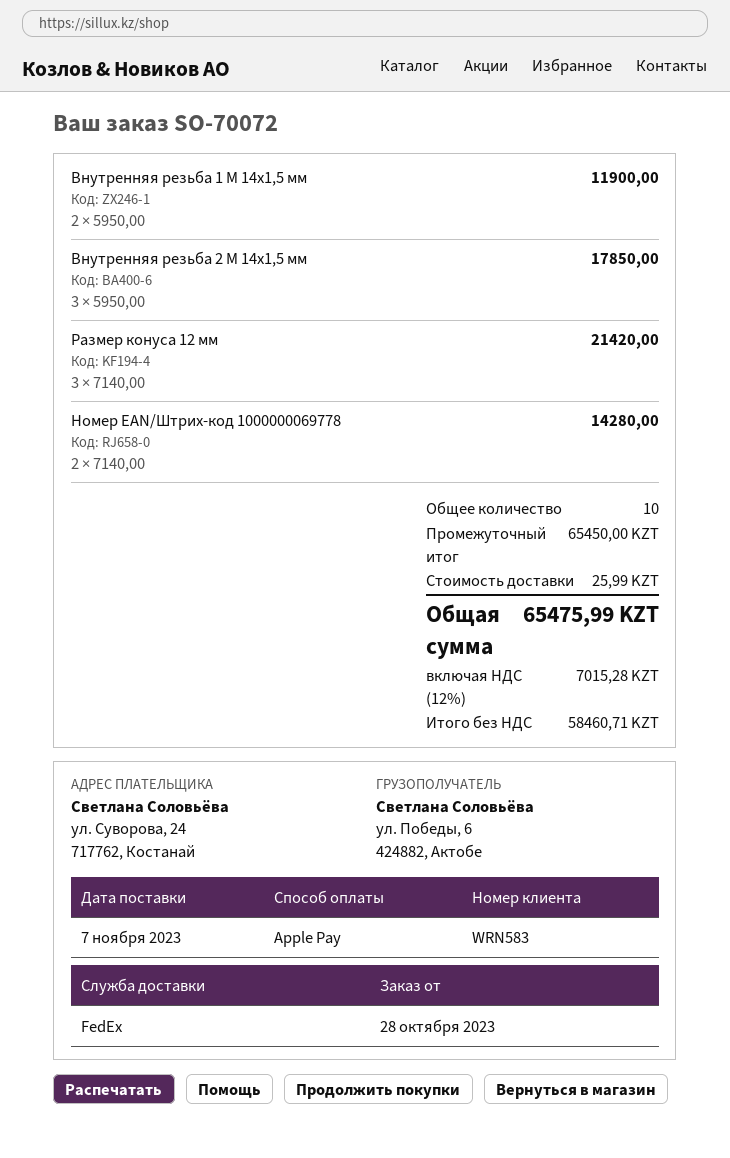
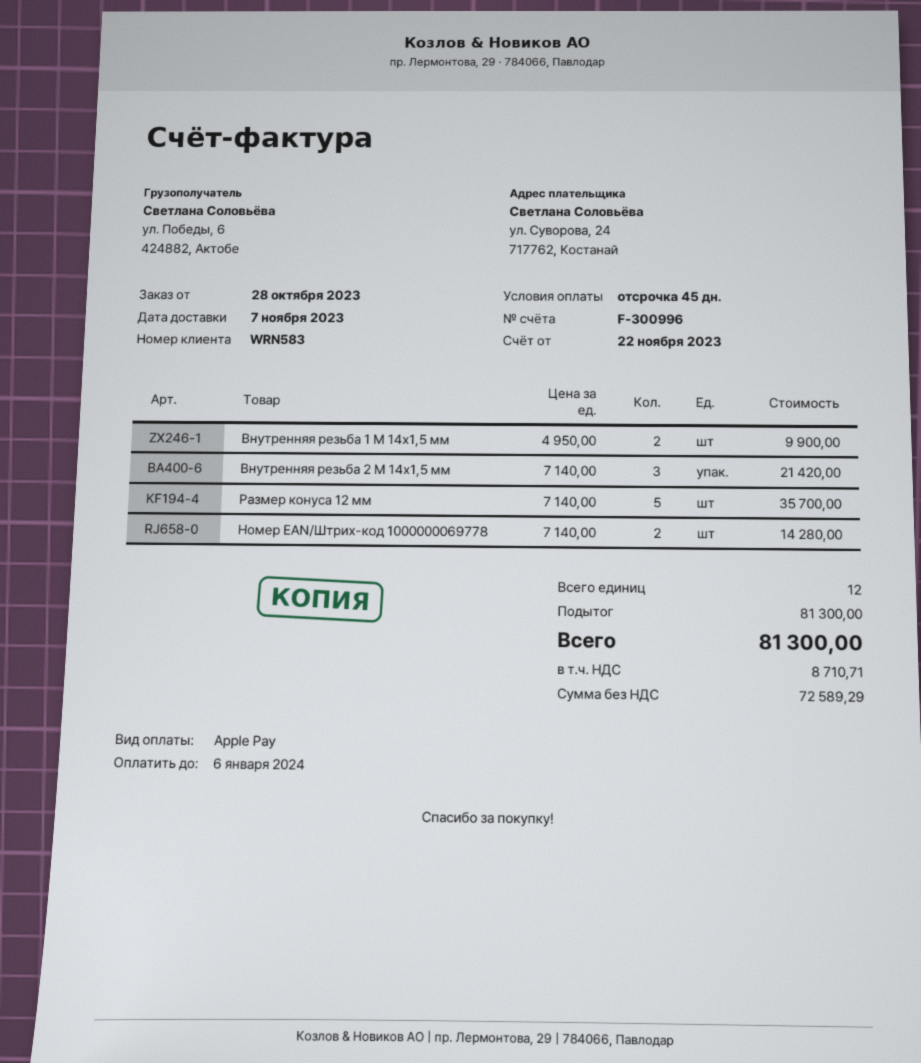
Внутренняя резьба 1 M 14x1,5 мм: 2 x 5950.00 = 11900.00 -> 2 x 4950.00 = 9900.00
Внутренняя резьба 2 M 14x1,5 мм: 3 x 5950.00 = 17850.00 -> 3 x 7140.00 = 21420.00
Размер конуса 12 мм: 3 x 7140.00 = 21420.00 -> 5 x 7140.00 = 35700.00
total quantity: 10 -> 12
subtotal: 65450.00 -> 81300.00
shipping: 25.99 -> none
net: 58460.71 -> 72589.29
tax: 7015.28 -> 8710.71
total: 65475.99 -> 81300.00

